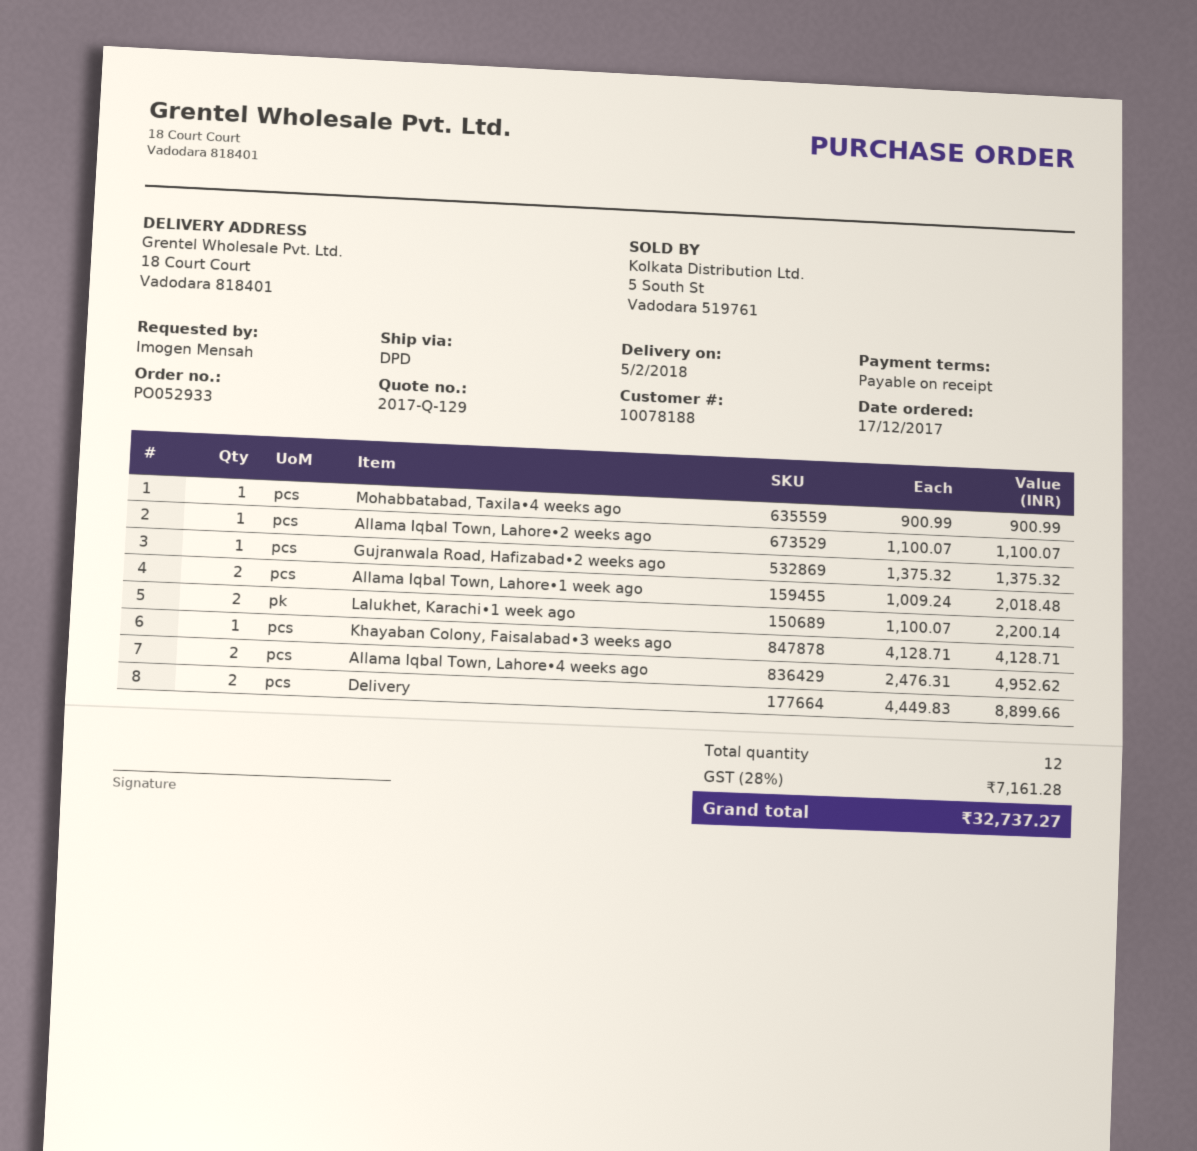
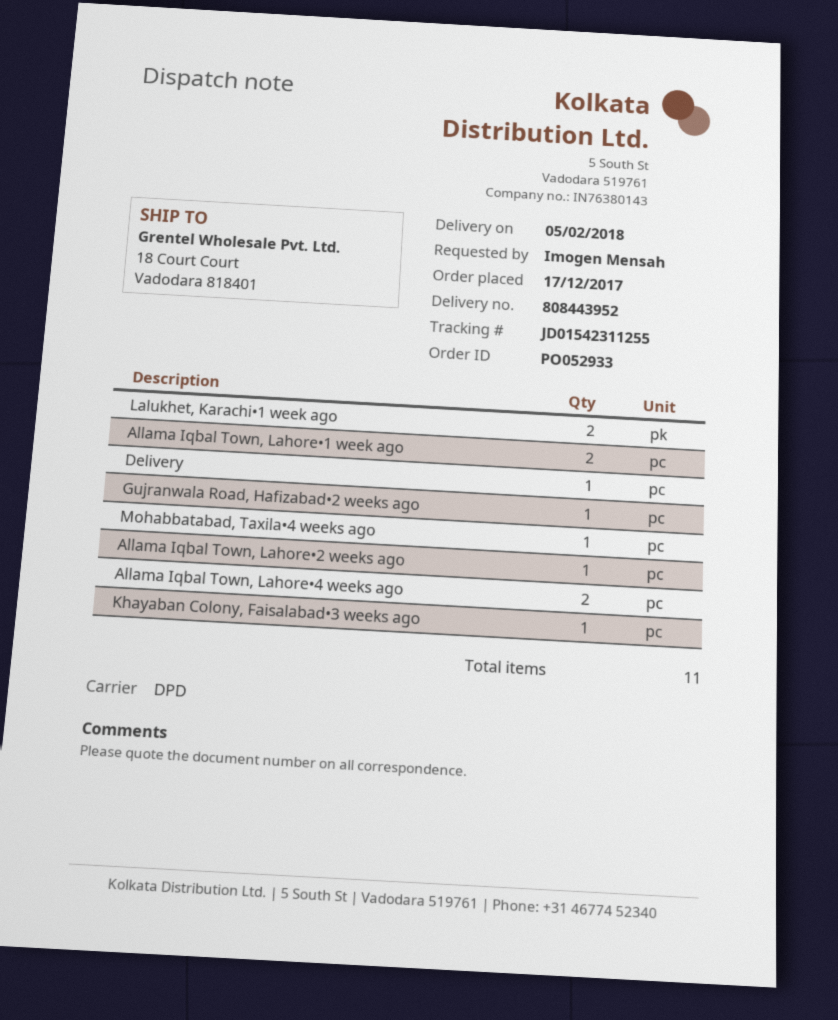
Delivery: 2 -> 1
total quantity: 12 -> 11

